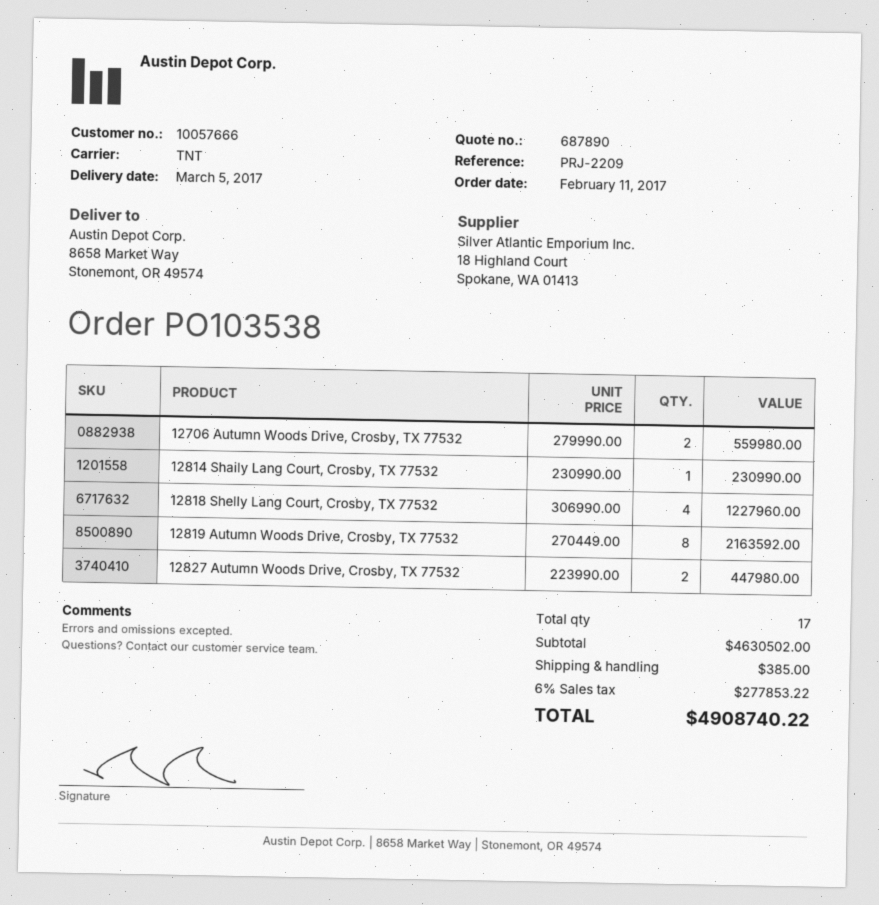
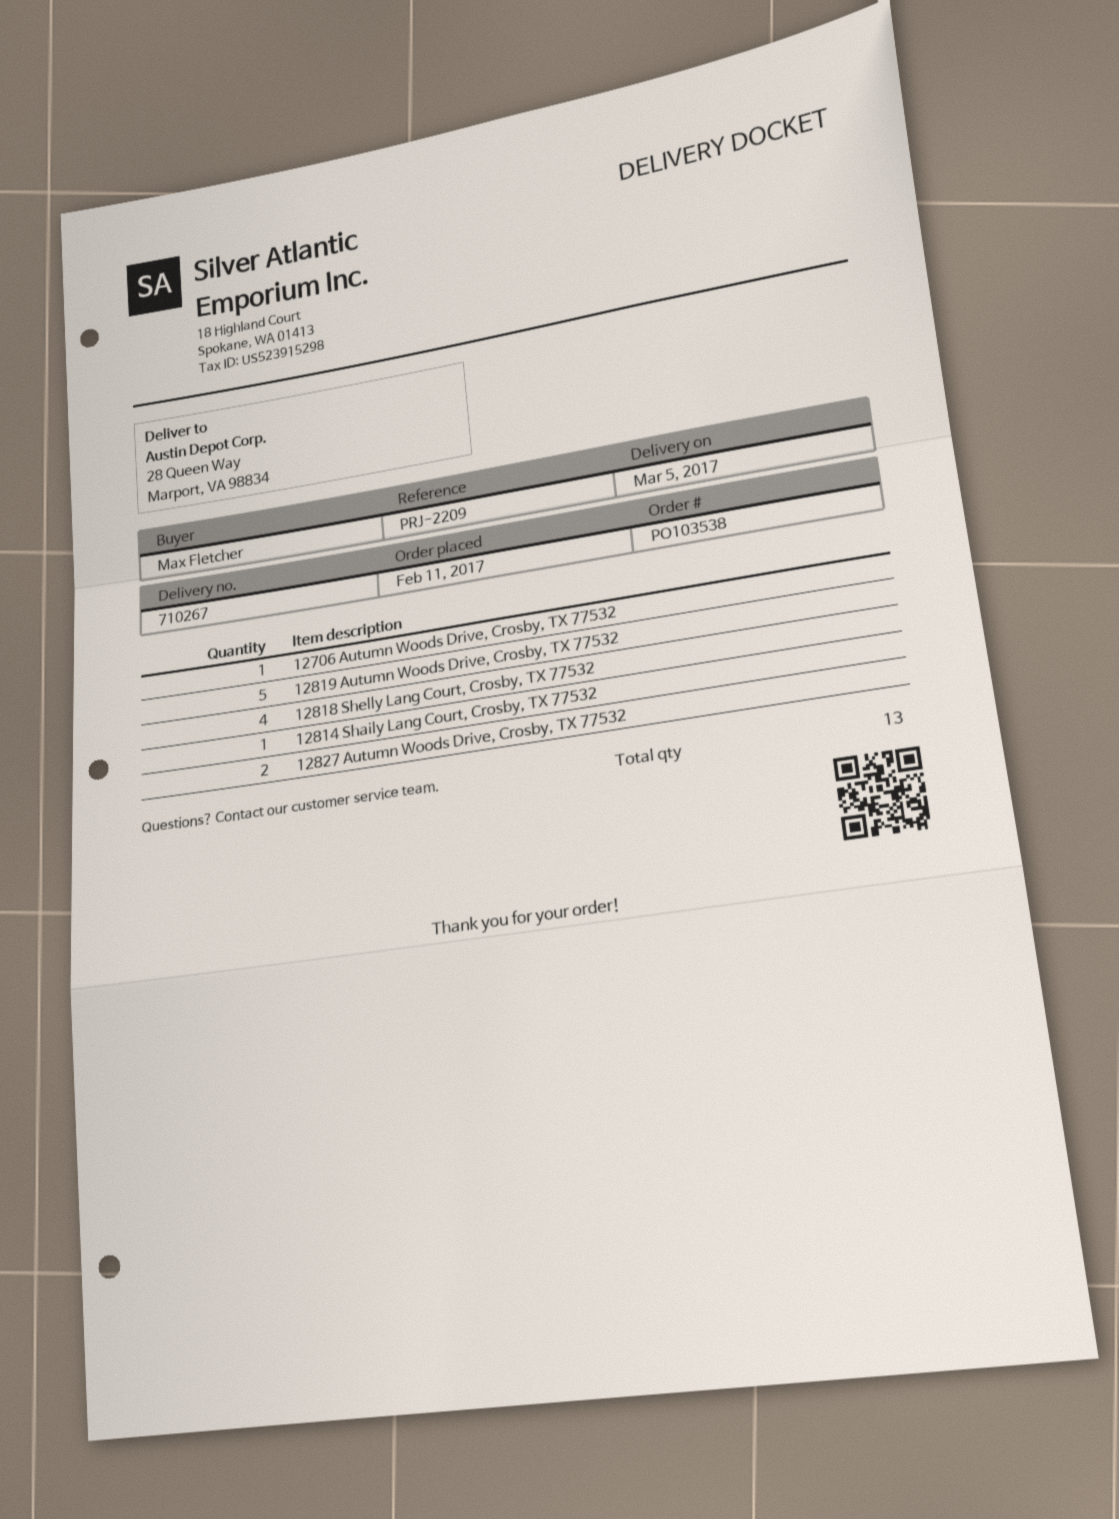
ship to: 8658 Market Way, Stonemont, OR 49574 -> 28 Queen Way, Marport, VA 98834
12706 Autumn Woods Drive, Crosby, TX 77532: 2 -> 1
12819 Autumn Woods Drive, Crosby, TX 77532: 8 -> 5
total quantity: 17 -> 13

